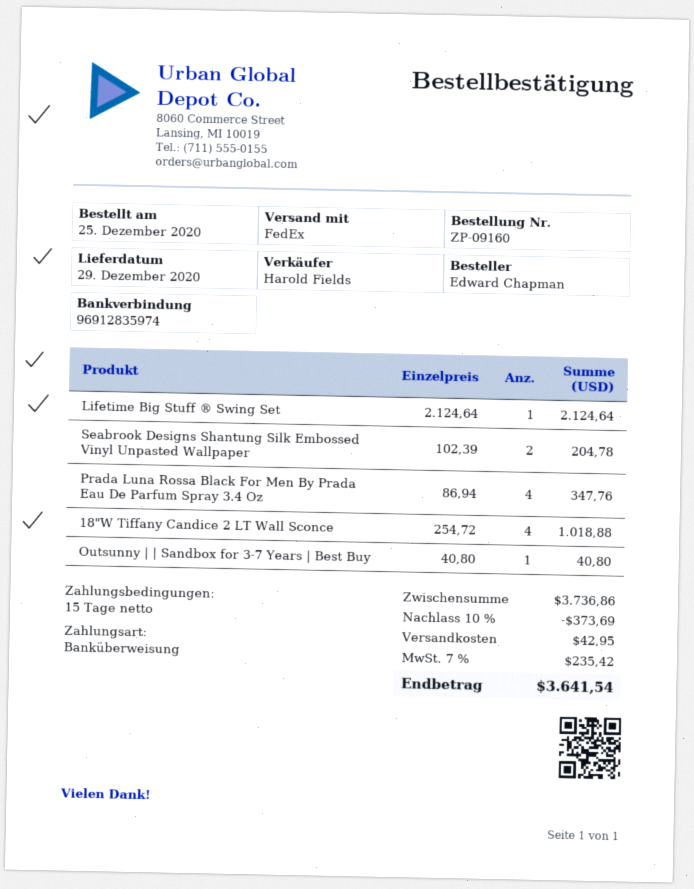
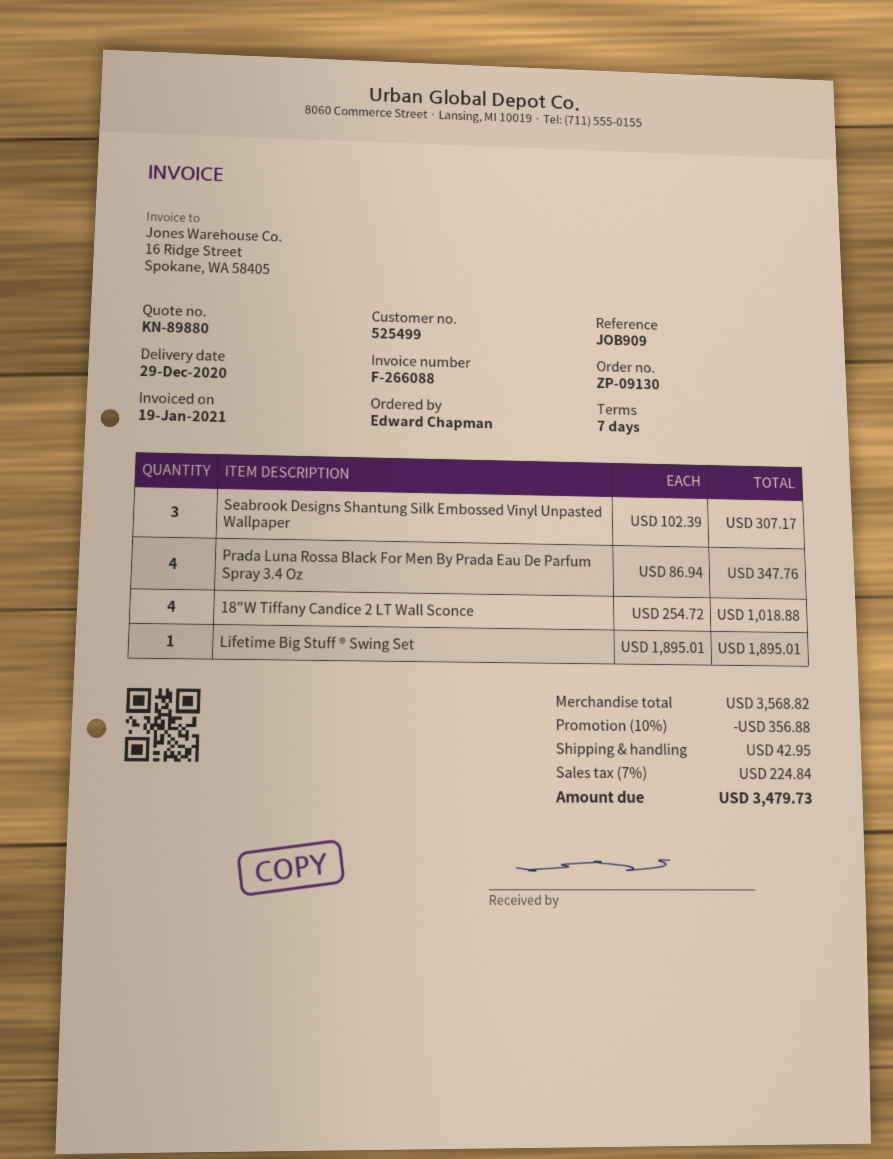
order number: ZP-09160 -> ZP-09130
payment terms: 15 days -> 7 days
Lifetime Big Stuff ® Swing Set: 1 x 2124.64 = 2124.64 -> 1 x 1895.01 = 1895.01
Seabrook Designs Shantung Silk Embossed Vinyl Unpasted Wallpaper: 2 x 102.39 = 204.78 -> 3 x 102.39 = 307.17
Outsunny | | Sandbox for 3-7 Years | Best Buy: 1 x 40.80 = 40.80 -> none
subtotal: 3736.86 -> 3568.82
discount: 10% = 373.69 -> 10% = 356.88
tax: 7% = 235.42 -> 7% = 224.84
total: 3641.54 -> 3479.73

